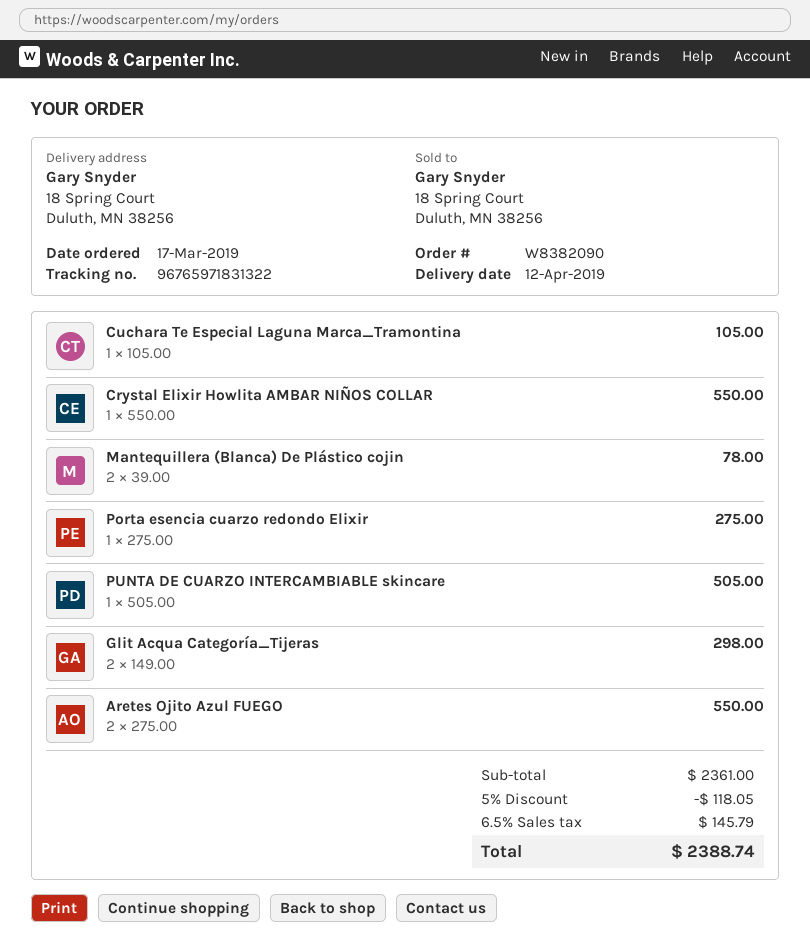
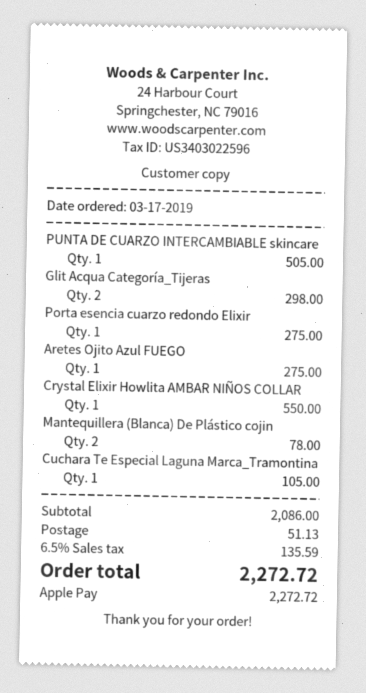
Aretes Ojito Azul FUEGO: 2 for 550.00 -> 1 for 275.00
subtotal: 2361.00 -> 2086.00
discount: 5% = 118.05 -> none
shipping: none -> 51.13
tax: 6.5% = 145.79 -> 6.5% = 135.59
total: 2388.74 -> 2272.72

